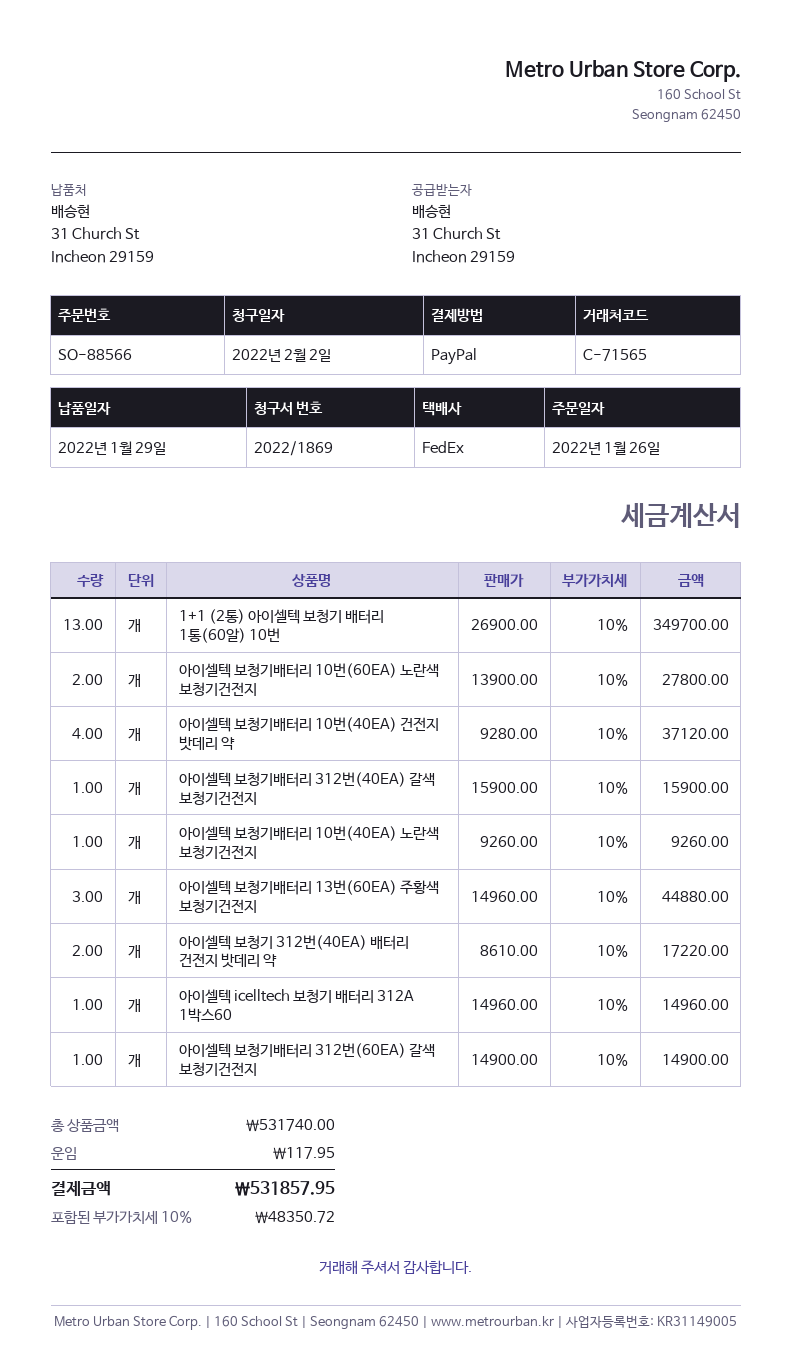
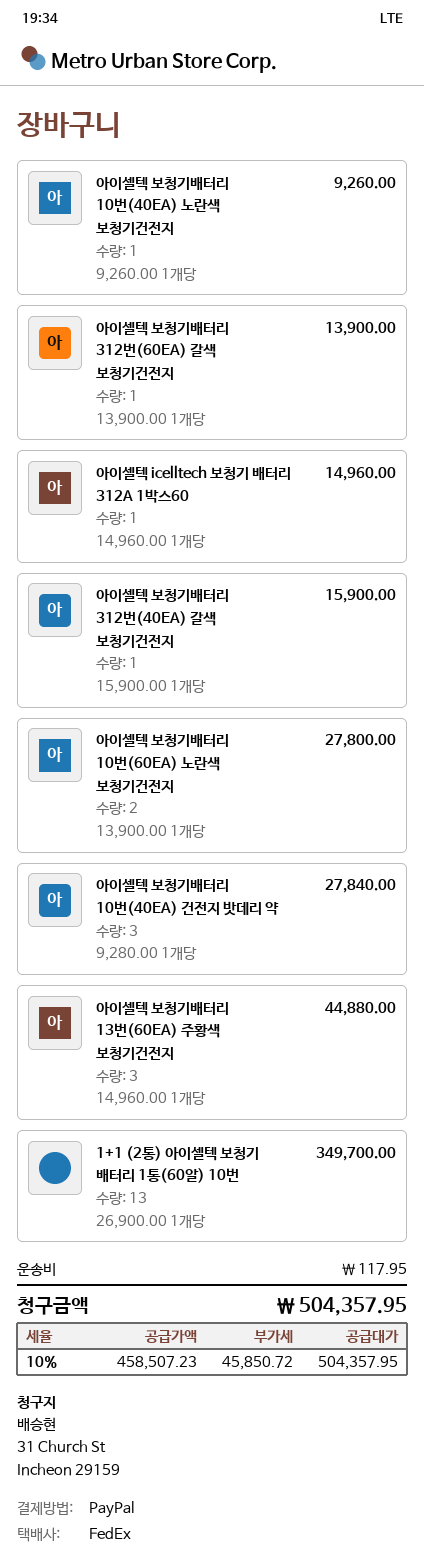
아이셀텍 보청기배터리 10번(40EA) 건전지 밧데리 약: 4 x 9280.00 = 37120.00 -> 3 x 9280.00 = 27840.00
아이셀텍 보청기 312번(40EA) 배터리 건전지 밧데리 약: 2 x 8610.00 = 17220.00 -> none
아이셀텍 보청기배터리 312번(60EA) 갈색 보청기건전지: 1 x 14900.00 = 14900.00 -> 1 x 13900.00 = 13900.00
tax: 10% = 48350.72 -> 10% = 45850.72
total: 531857.95 -> 504357.95

